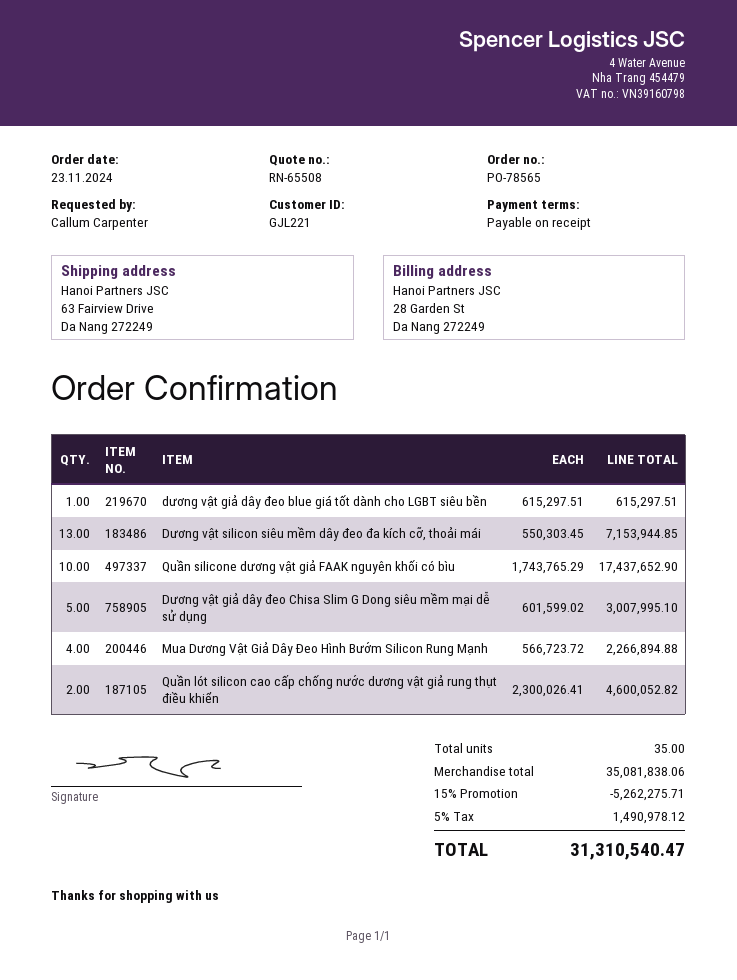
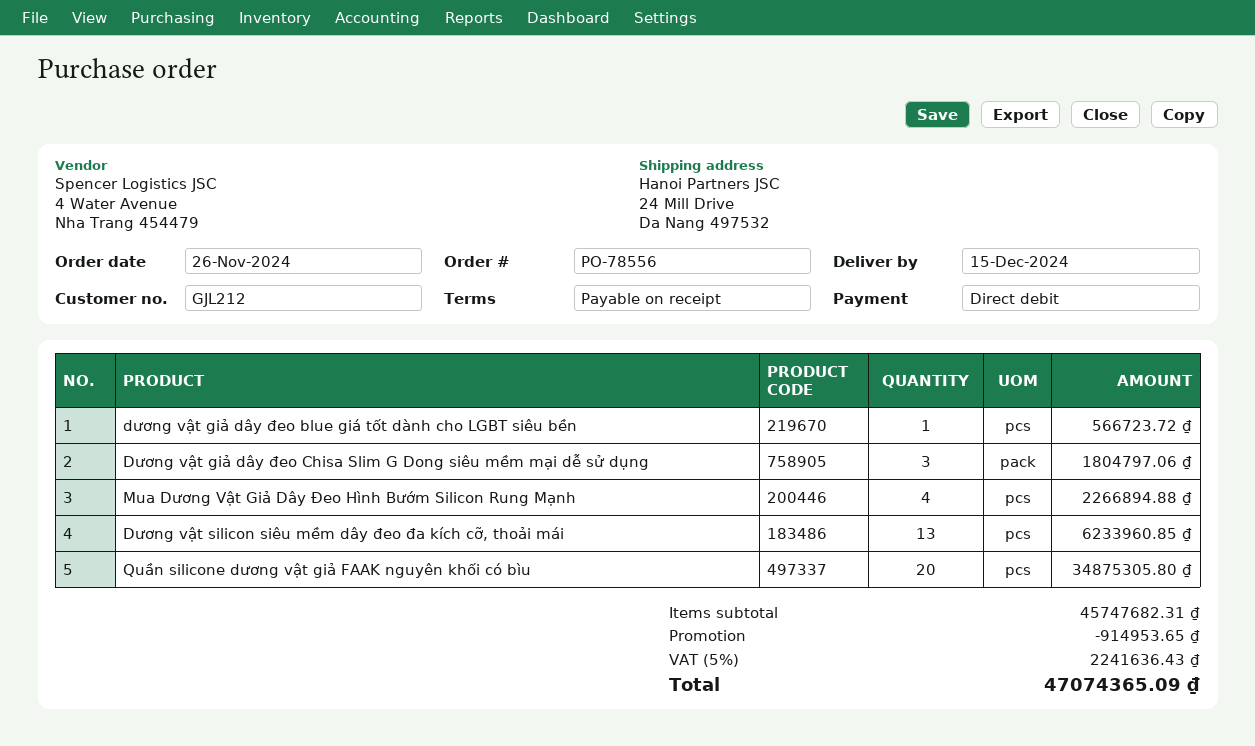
order number: PO-78565 -> PO-78556
order date: 2024-11-23 -> 2024-11-26
customer number: GJL221 -> GJL212
ship to: 63 Fairview Drive, Da Nang 272249 -> 24 Mill Drive, Da Nang 497532
dương vật giả dây đeo blue giá tốt dành cho LGBT siêu bền: 1 for 615297.51 -> 1 for 566723.72
Dương vật silicon siêu mềm dây đeo đa kích cỡ, thoải mái: 13 for 7153944.85 -> 13 for 6233960.85
Quần silicone dương vật giả FAAK nguyên khối có bìu: 10 for 17437652.90 -> 20 for 34875305.80
Dương vật giả dây đeo Chisa Slim G Dong siêu mềm mại dễ sử dụng: 5 for 3007995.10 -> 3 for 1804797.06
Quần lót silicon cao cấp chống nước dương vật giả rung thụt điều khiển: 2 for 4600052.82 -> none
subtotal: 35081838.06 -> 45747682.31
discount: 5262275.71 -> 914953.65
tax: 5% = 1490978.12 -> 5% = 2241636.43
total: 31310540.47 -> 47074365.09

